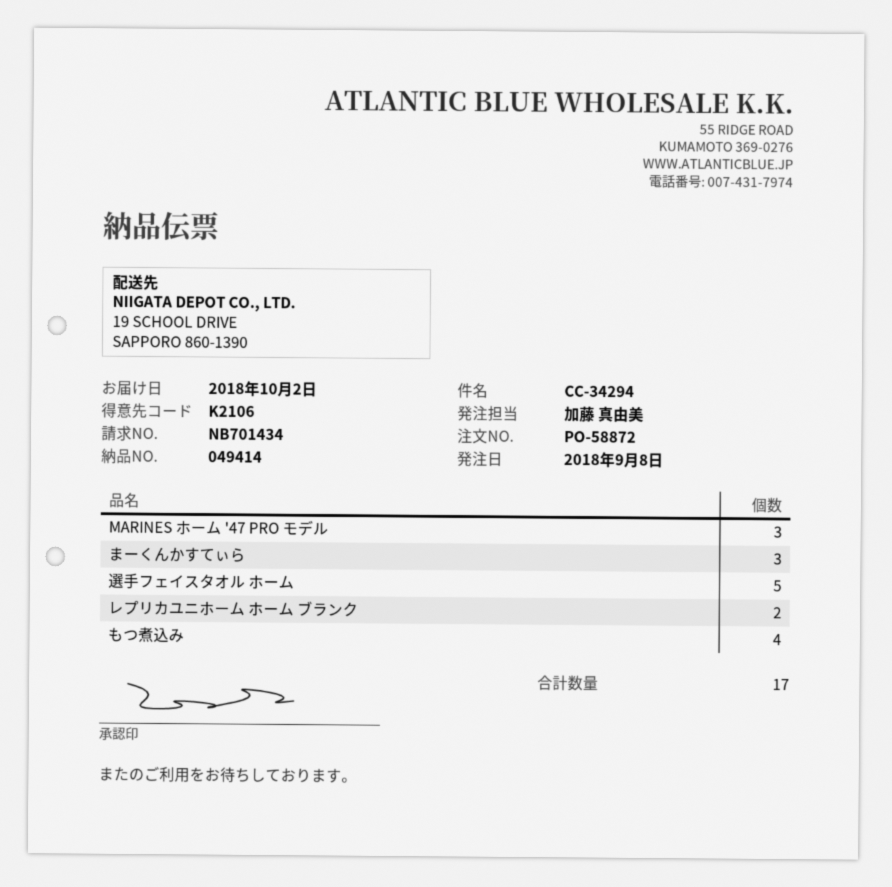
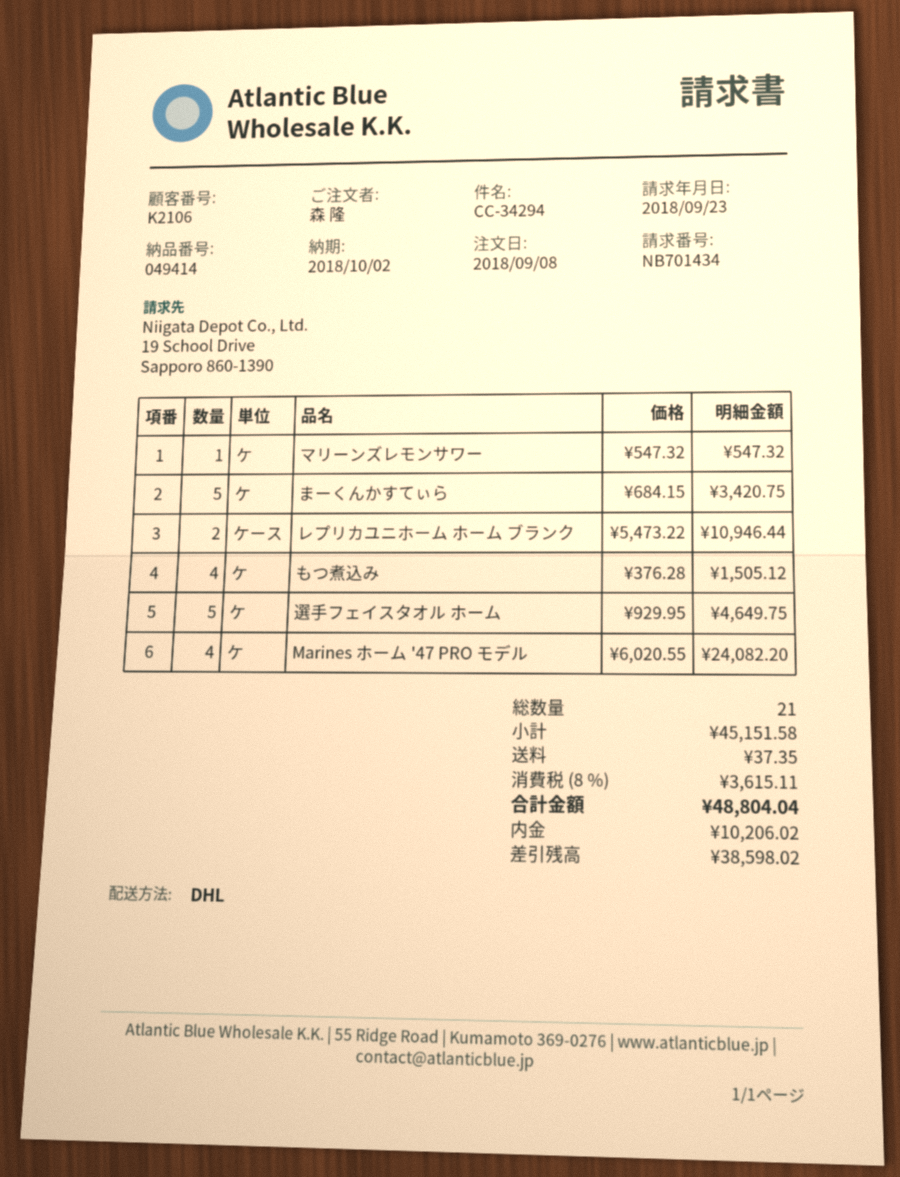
ordered by: 加藤 真由美 -> 森 隆
MARINES ホーム '47 PRO モデル: 3 -> 4
まーくんかすてぃら: 3 -> 5
マリーンズレモンサワー: none -> 1
total quantity: 17 -> 21

